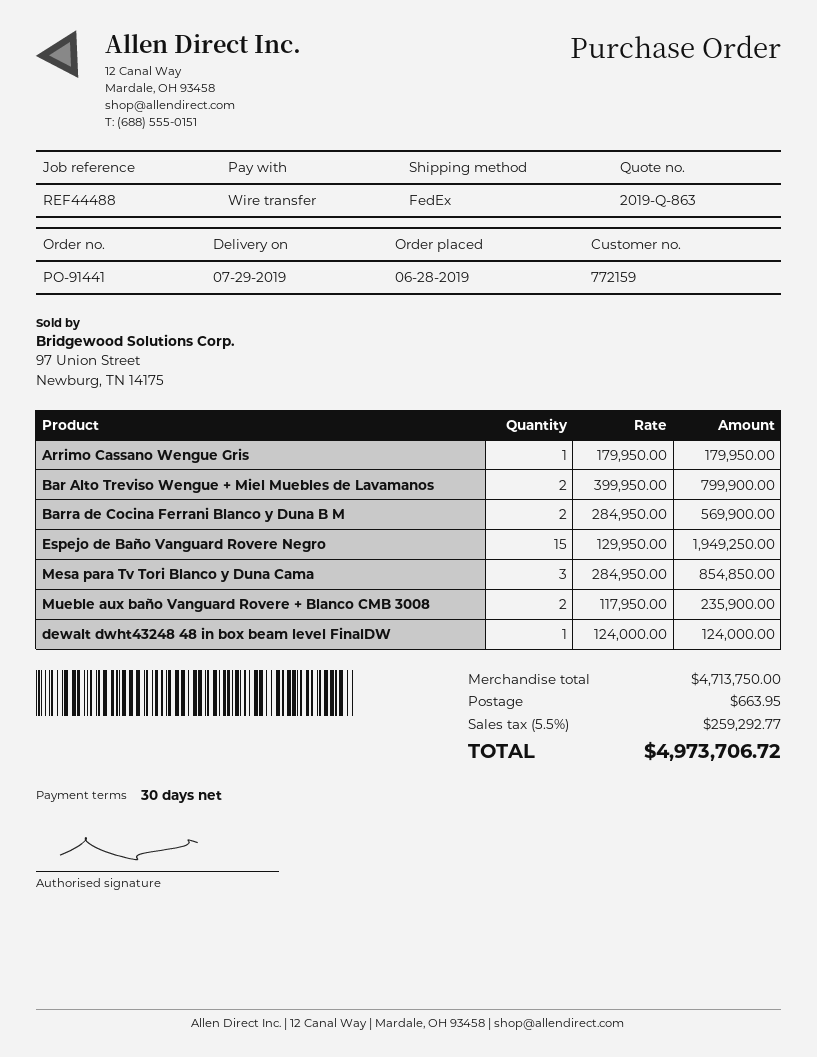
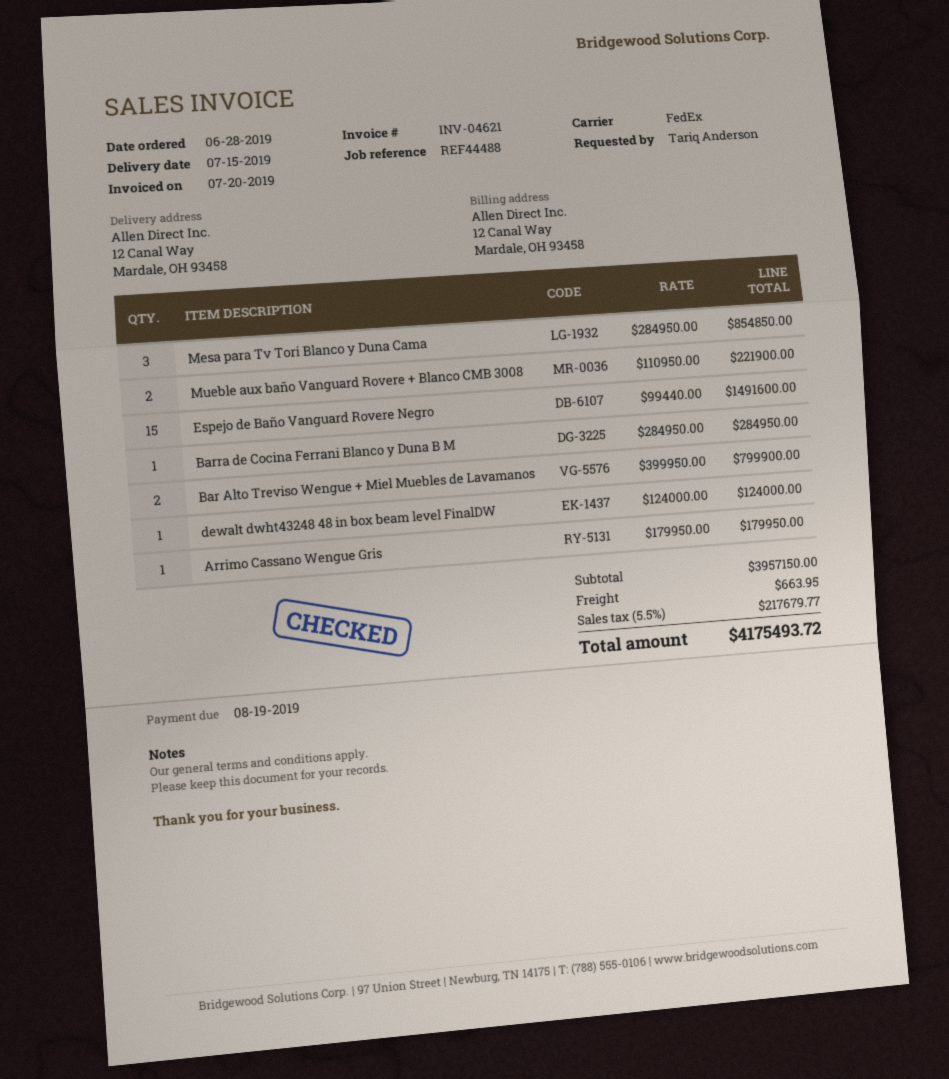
delivery date: 2019-07-29 -> 2019-07-15
Barra de Cocina Ferrani Blanco y Duna B M: 2 x 284950.00 = 569900.00 -> 1 x 284950.00 = 284950.00
Espejo de Baño Vanguard Rovere Negro: 15 x 129950.00 = 1949250.00 -> 15 x 99440.00 = 1491600.00
Mueble aux baño Vanguard Rovere + Blanco CMB 3008: 2 x 117950.00 = 235900.00 -> 2 x 110950.00 = 221900.00
subtotal: 4713750.00 -> 3957150.00
tax: 5.5% = 259292.77 -> 5.5% = 217679.77
total: 4973706.72 -> 4175493.72

